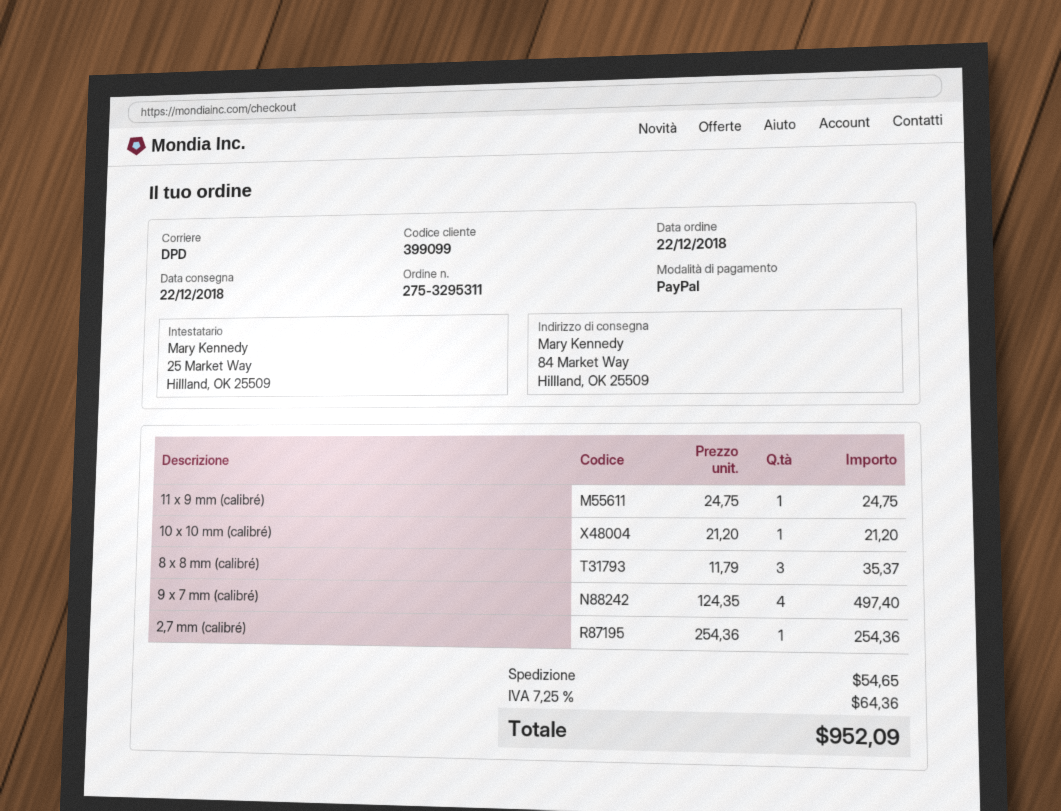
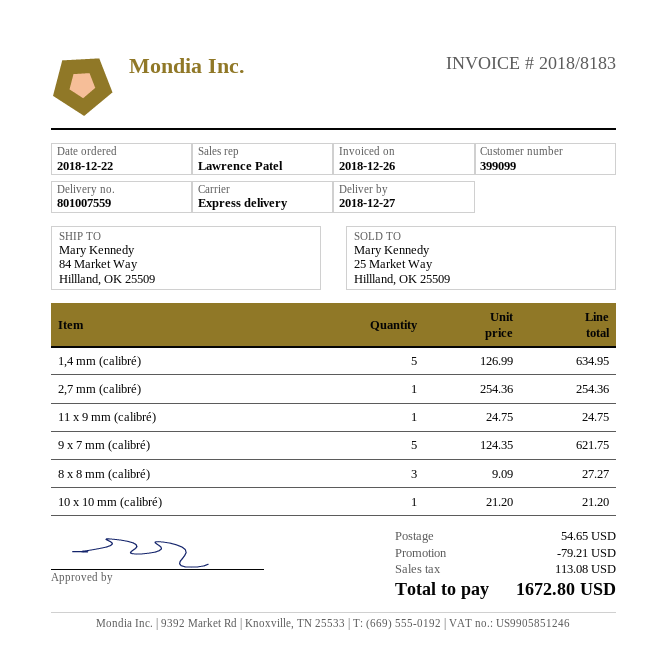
delivery date: 2018-12-22 -> 2018-12-27
shipping method: DPD -> express
8 x 8 mm (calibré): 3 x 11.79 = 35.37 -> 3 x 9.09 = 27.27
9 x 7 mm (calibré): 4 x 124.35 = 497.40 -> 5 x 124.35 = 621.75
1,4 mm (calibré): none -> 5 x 126.99 = 634.95
discount: none -> 79.21
tax: 64.36 -> 113.08
total: 952.09 -> 1672.80

